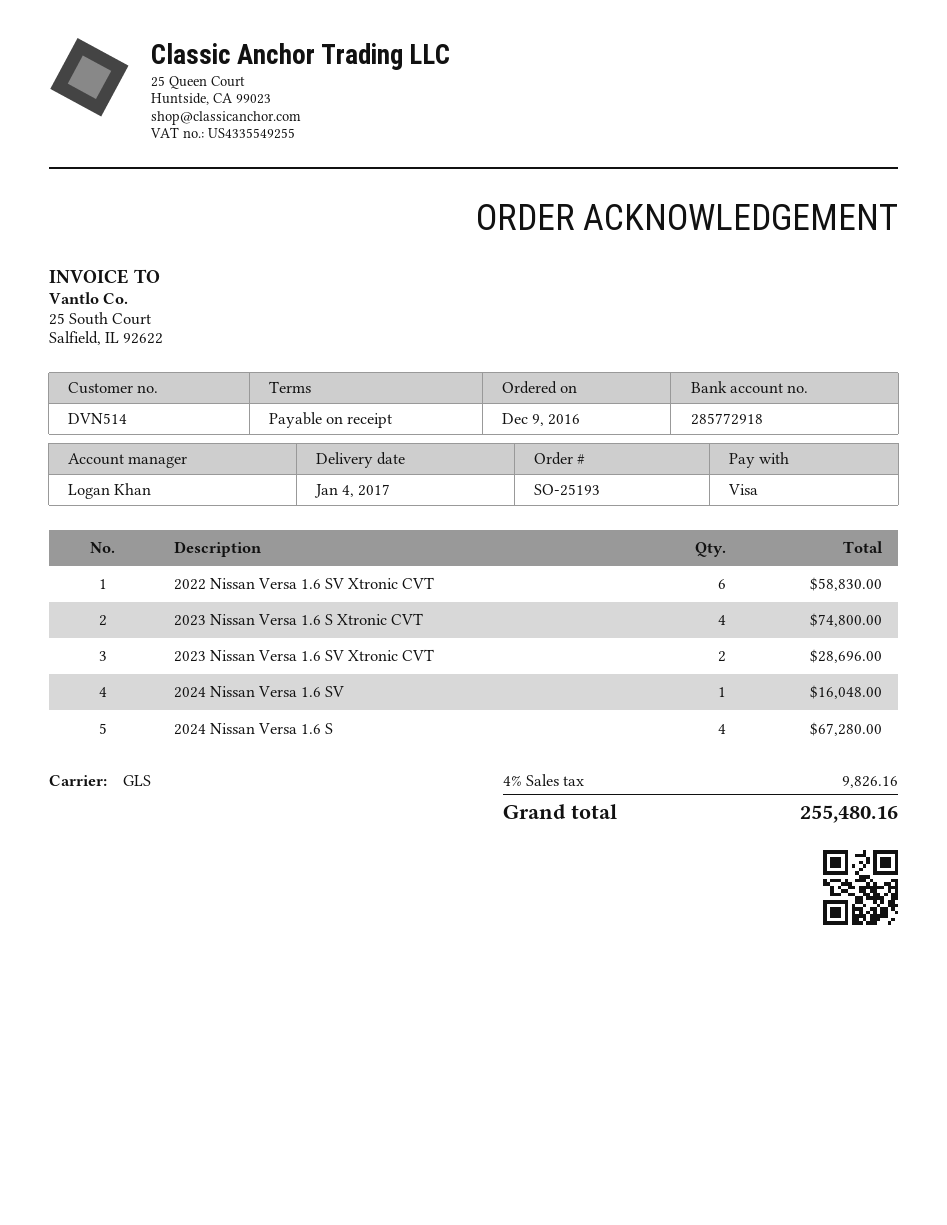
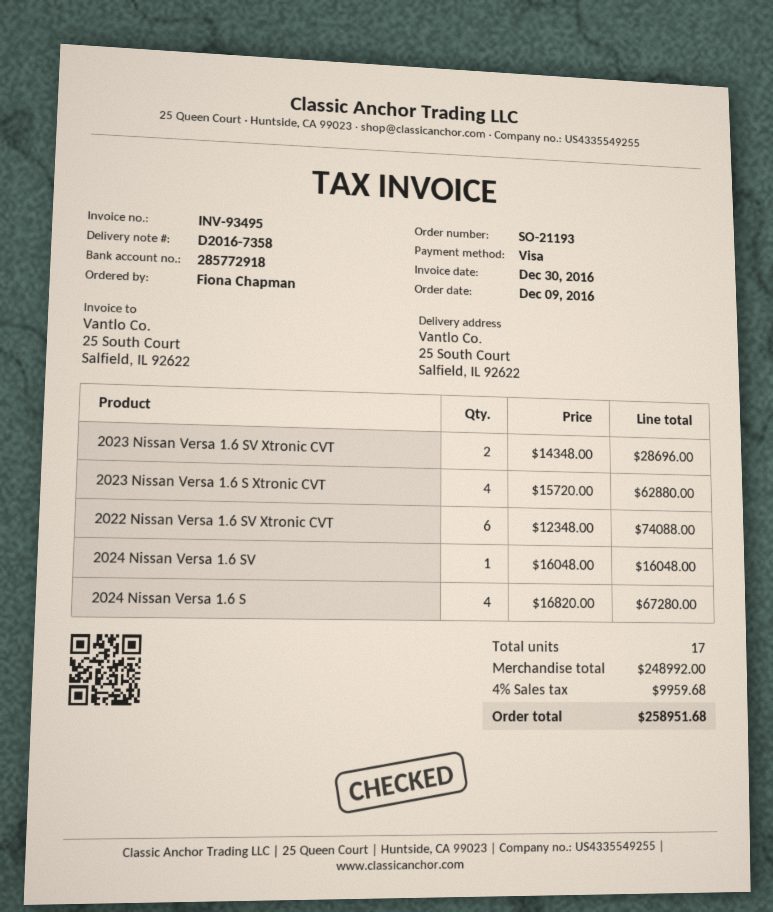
order number: SO-25193 -> SO-21193
2022 Nissan Versa 1.6 SV Xtronic CVT: 6 for 58830.00 -> 6 for 74088.00
2023 Nissan Versa 1.6 S Xtronic CVT: 4 for 74800.00 -> 4 for 62880.00
tax: 4% = 9826.16 -> 4% = 9959.68
total: 255480.16 -> 258951.68

